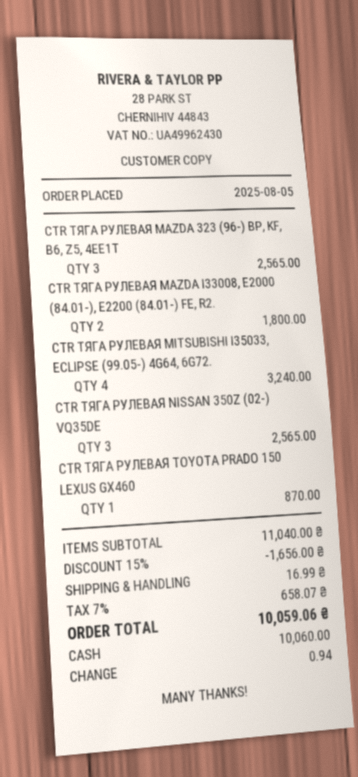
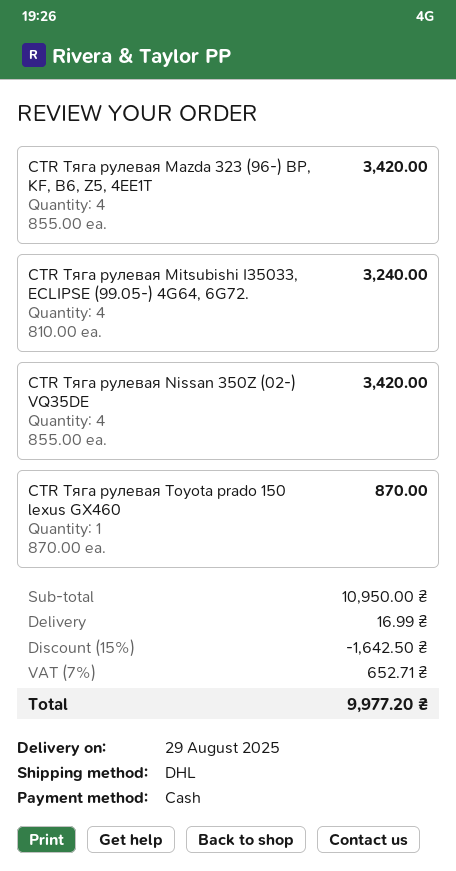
CTR ТЯГА РУЛЕВАЯ MAZDA 323 (96-) BP, KF, B6, Z5, 4EE1T: 3 for 2565.00 -> 4 for 3420.00
CTR ТЯГА РУЛЕВАЯ MAZDA I33008, E2000 (84.01-), E2200 (84.01-) FE, R2.: 2 for 1800.00 -> none
CTR ТЯГА РУЛЕВАЯ NISSAN 350Z (02-) VQ35DE: 3 for 2565.00 -> 4 for 3420.00
subtotal: 11040.00 -> 10950.00
discount: 15% = 1656.00 -> 15% = 1642.50
tax: 7% = 658.07 -> 7% = 652.71
total: 10059.06 -> 9977.20

